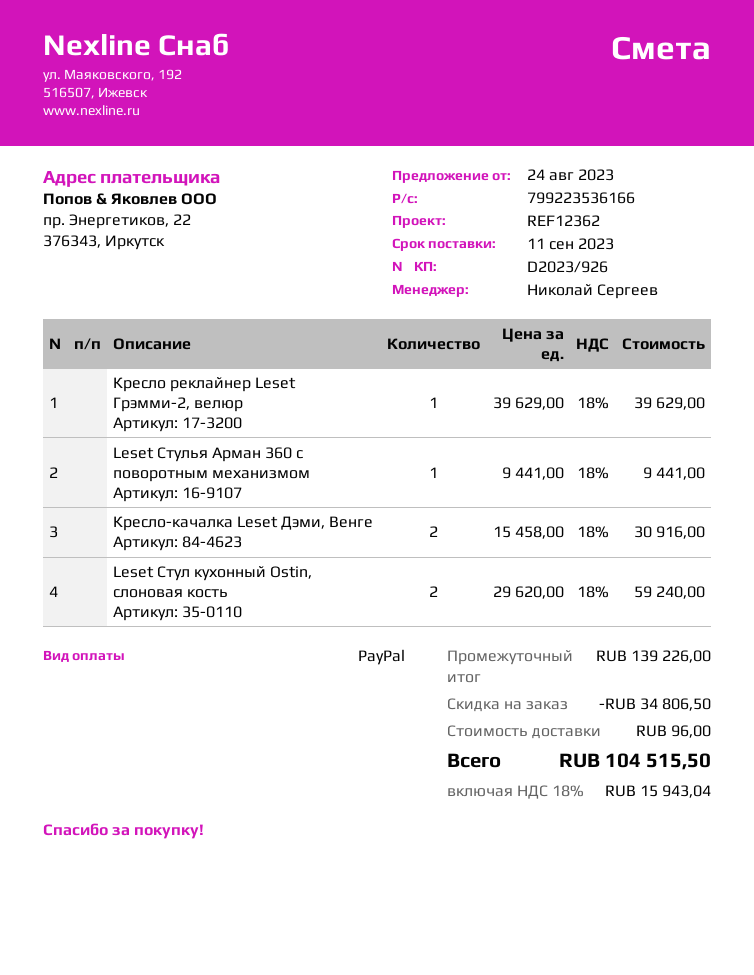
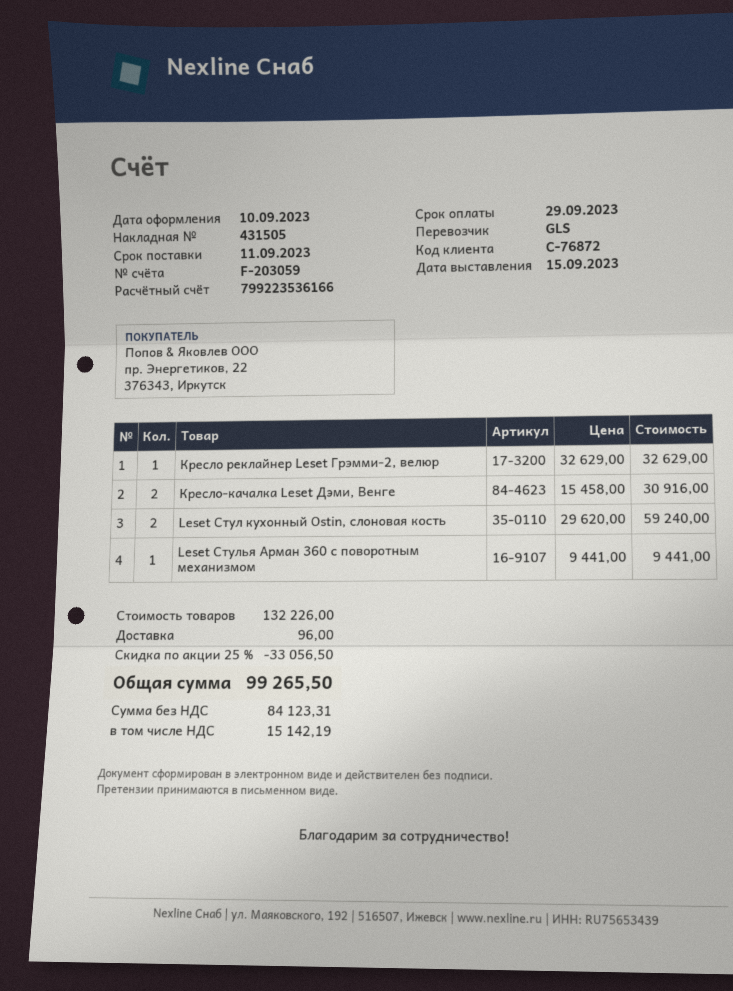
Кресло реклайнер Leset Грэмми-2, велюр: 1 x 39629.00 = 39629.00 -> 1 x 32629.00 = 32629.00
subtotal: 139226.00 -> 132226.00
discount: 34806.50 -> 33056.50
tax: 15943.04 -> 15142.19
total: 104515.50 -> 99265.50

